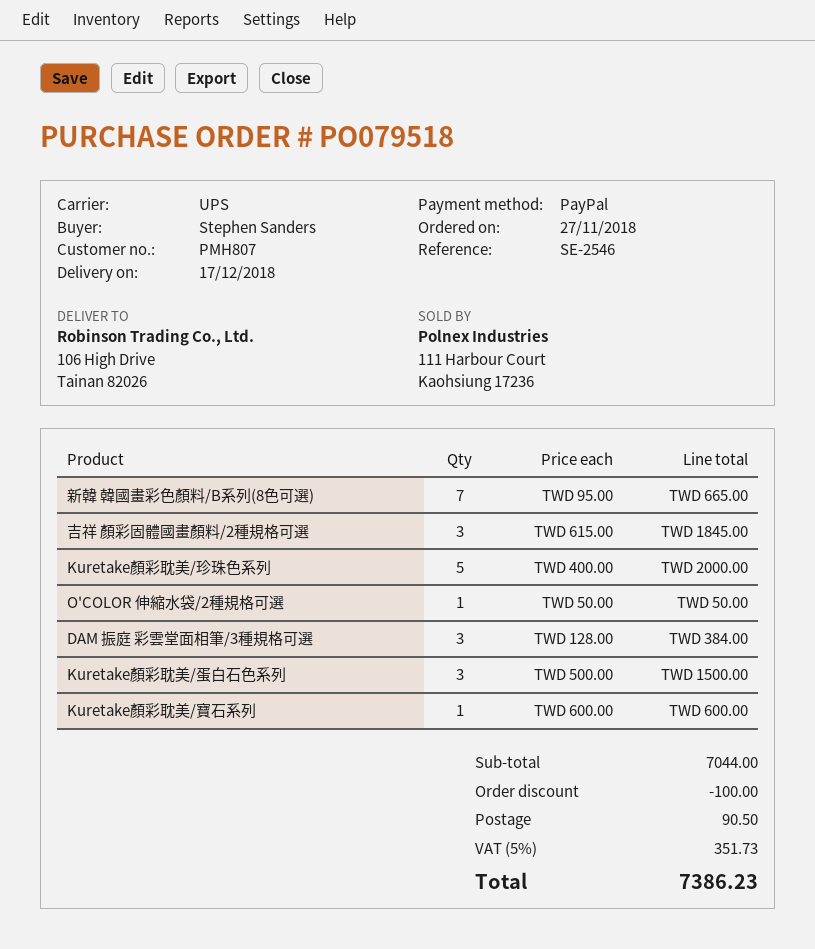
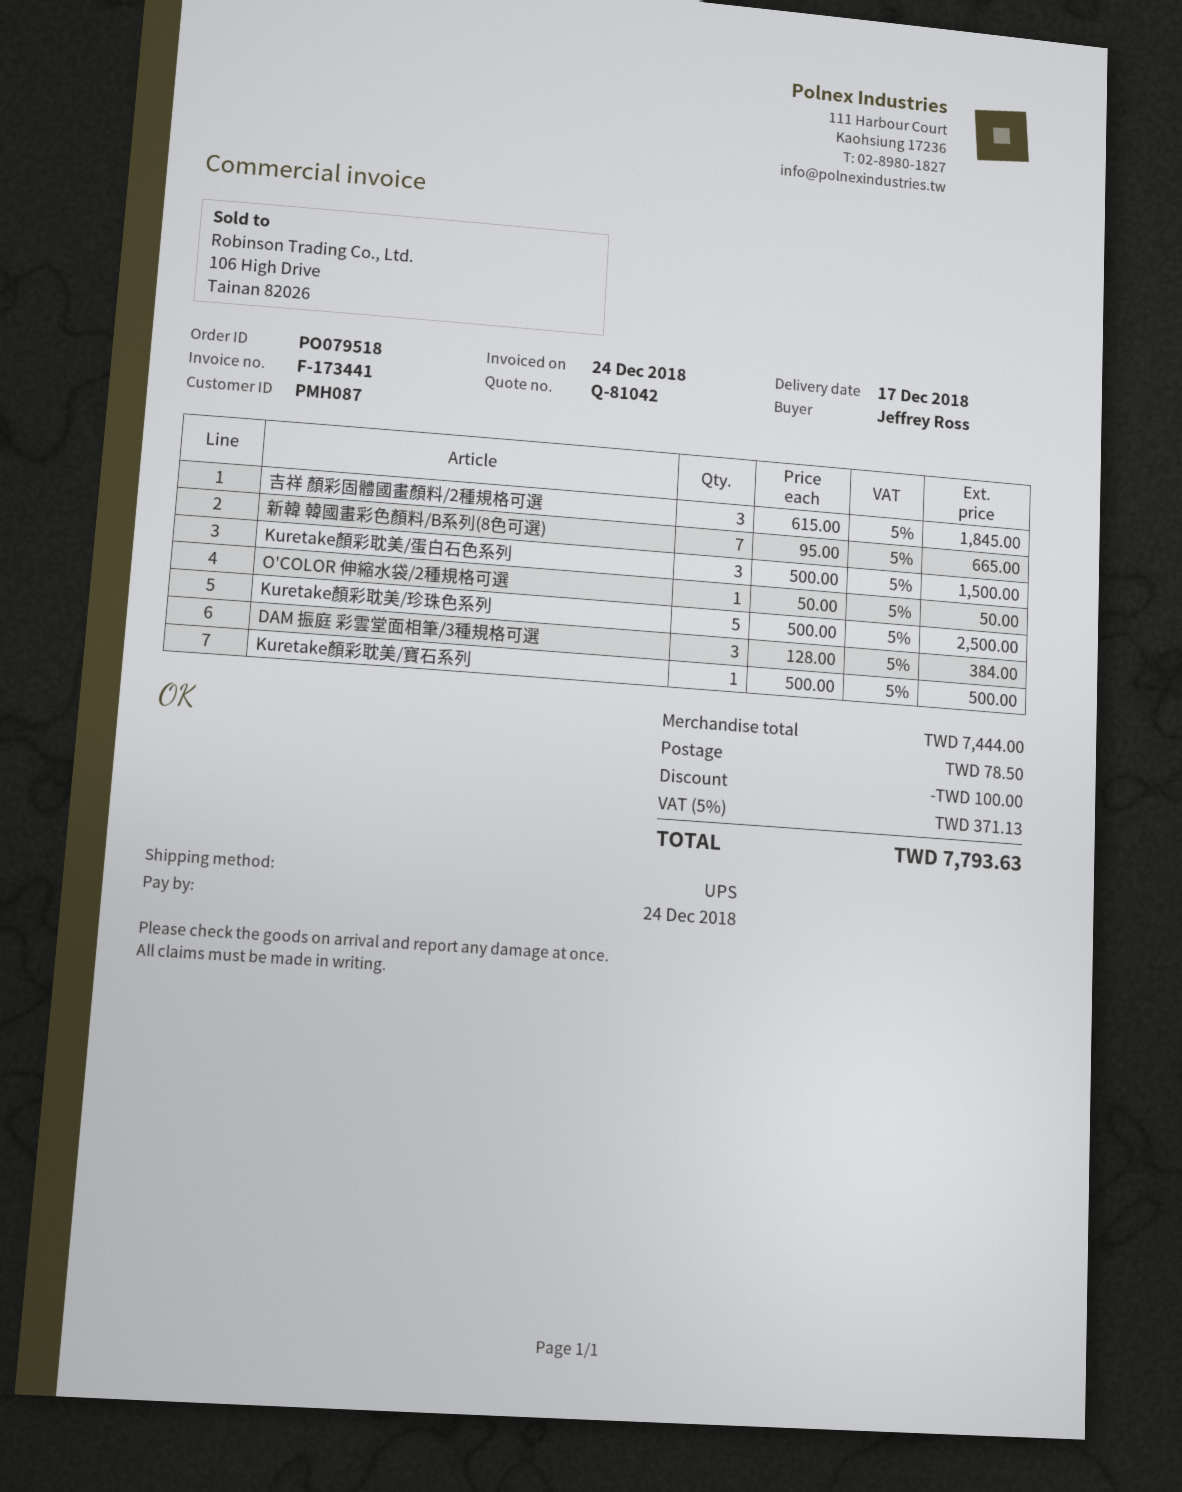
customer number: PMH807 -> PMH087
ordered by: Stephen Sanders -> Jeffrey Ross
Kuretake顏彩耽美/珍珠色系列: 5 x 400.00 = 2000.00 -> 5 x 500.00 = 2500.00
Kuretake顏彩耽美/寶石系列: 1 x 600.00 = 600.00 -> 1 x 500.00 = 500.00
subtotal: 7044.00 -> 7444.00
shipping: 90.50 -> 78.50
tax: 5% = 351.73 -> 5% = 371.13
total: 7386.23 -> 7793.63

